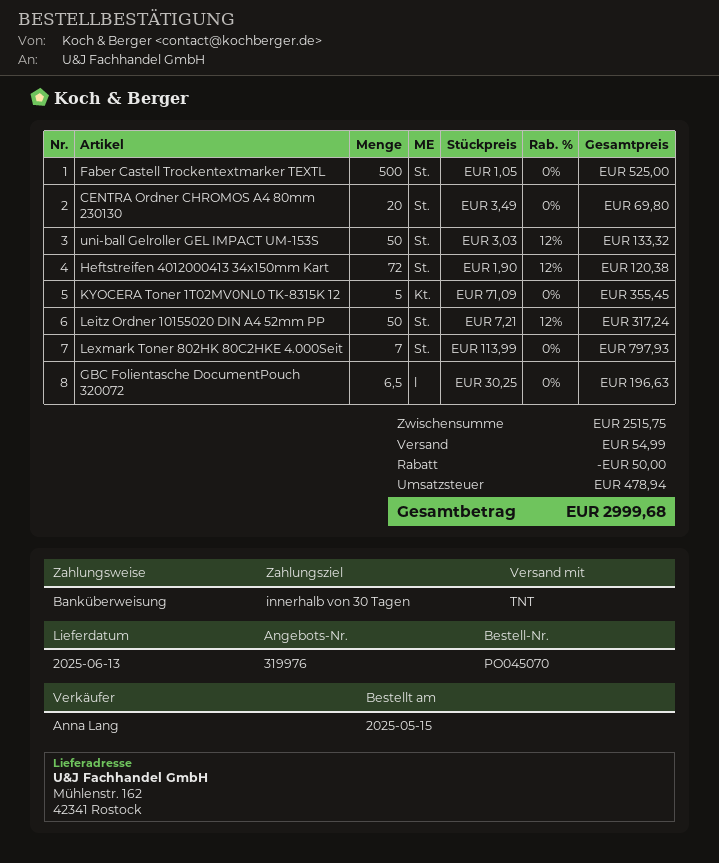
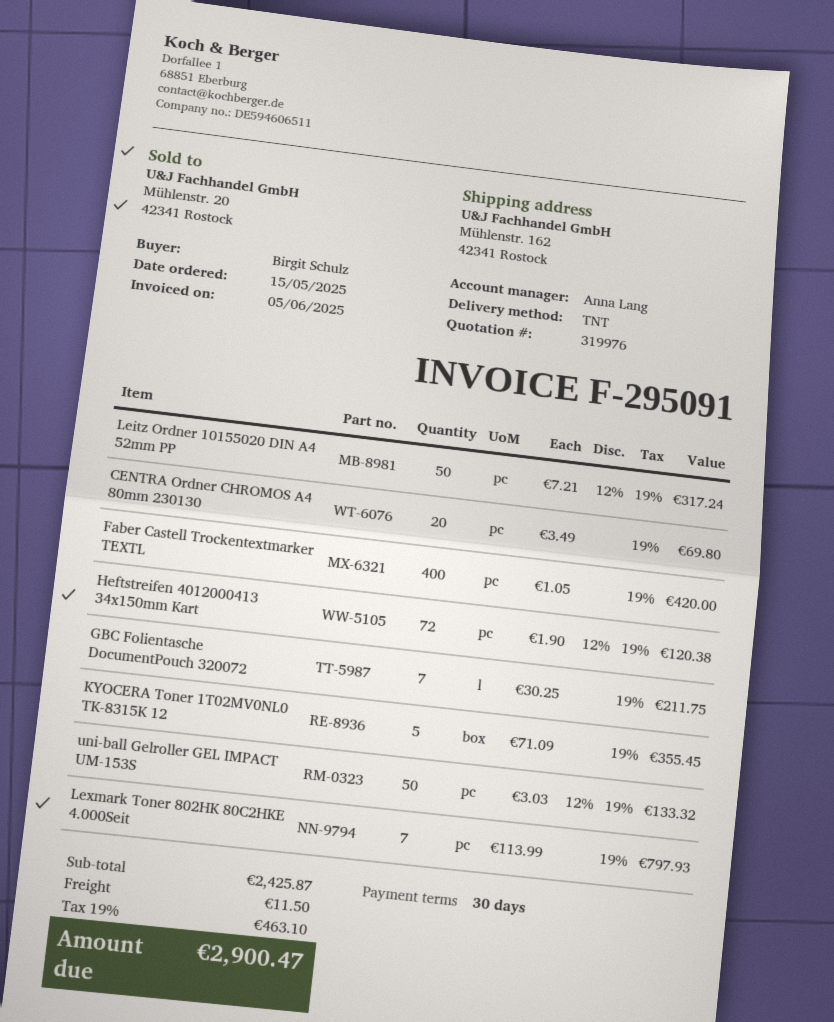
Faber Castell Trockentextmarker TEXTL: 500 x 1.05 = 525.00 -> 400 x 1.05 = 420.00
GBC Folientasche DocumentPouch 320072: 6.5 x 30.25 = 196.63 -> 7 x 30.25 = 211.75
subtotal: 2515.75 -> 2425.87
discount: 50.00 -> none
shipping: 54.99 -> 11.50
tax: 478.94 -> 463.10
total: 2999.68 -> 2900.47

